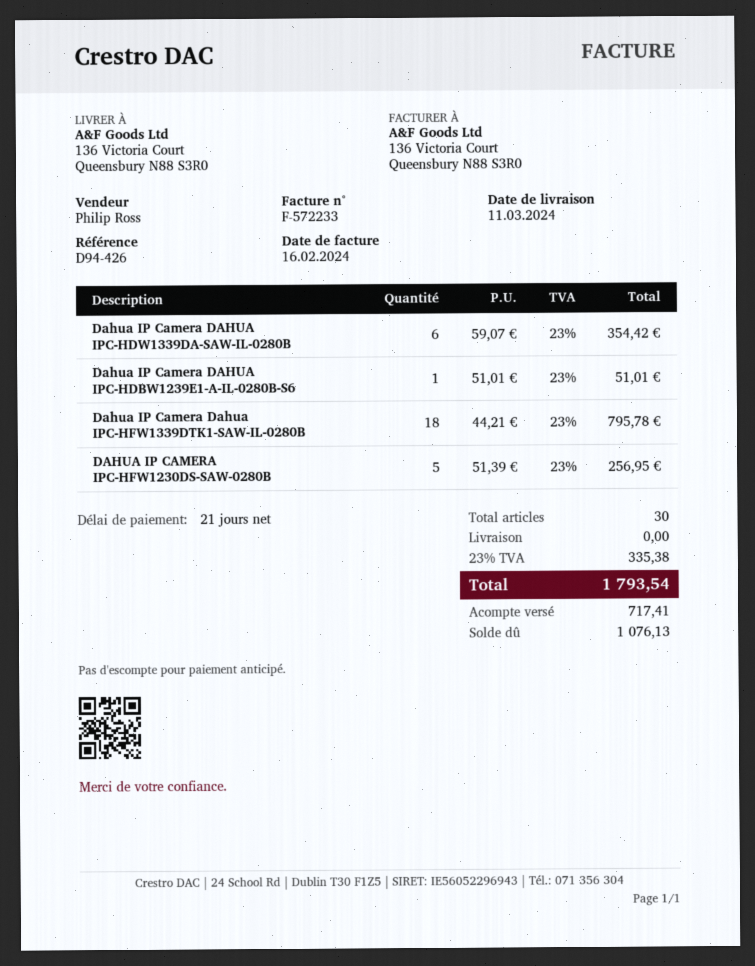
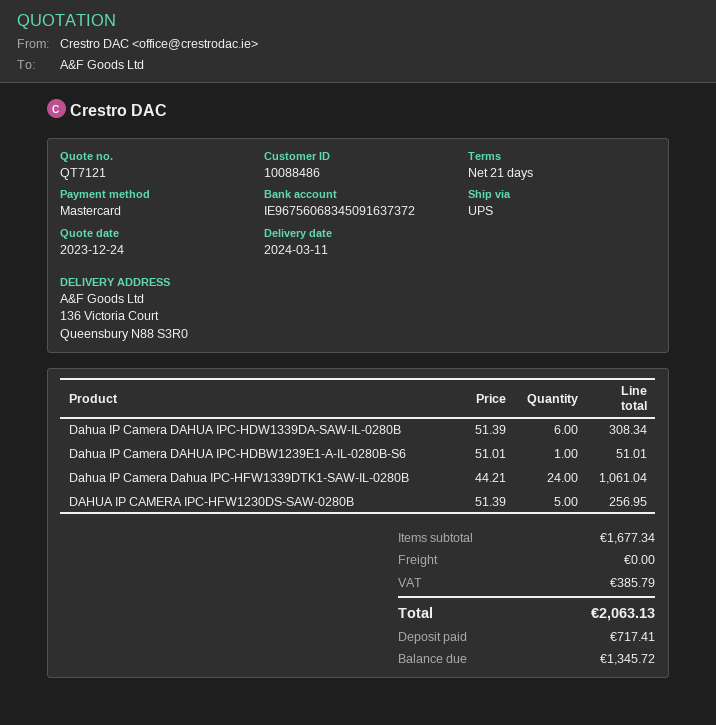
Dahua IP Camera DAHUA IPC-HDW1339DA-SAW-IL-0280B: 6 x 59.07 = 354.42 -> 6 x 51.39 = 308.34
Dahua IP Camera Dahua IPC-HFW1339DTK1-SAW-IL-0280B: 18 x 44.21 = 795.78 -> 24 x 44.21 = 1061.04
tax: 335.38 -> 385.79
total: 1793.54 -> 2063.13
balance: 1076.13 -> 1345.72

